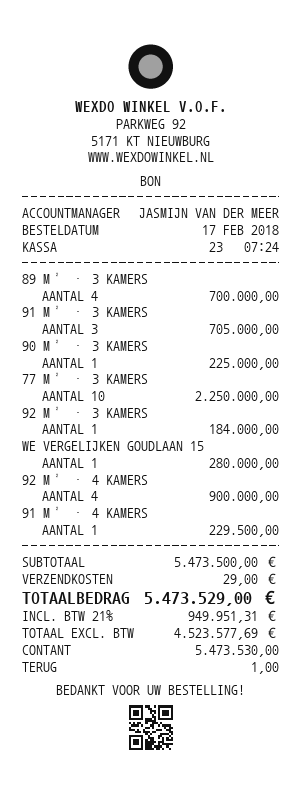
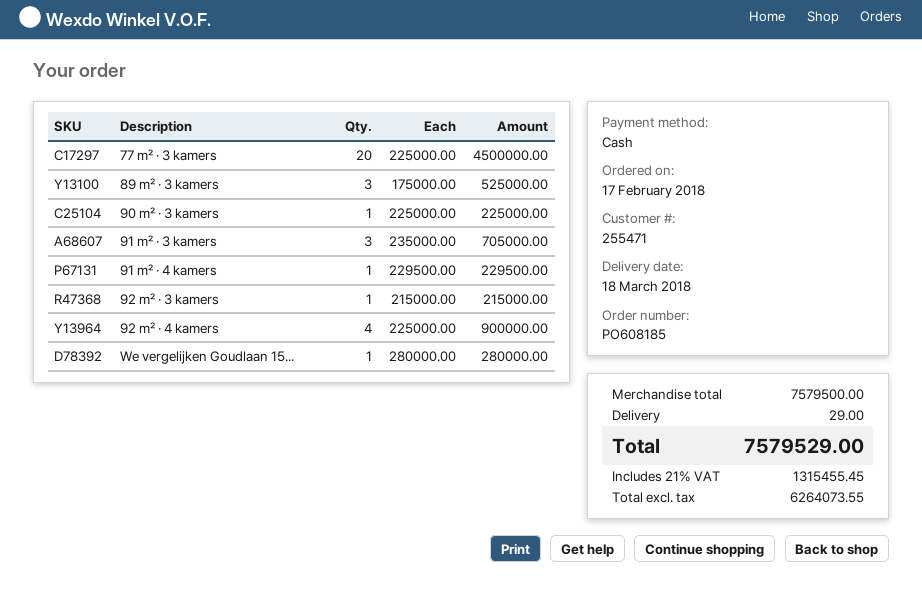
89 M² · 3 KAMERS: 4 for 700000.00 -> 3 for 525000.00
77 M² · 3 KAMERS: 10 for 2250000.00 -> 20 for 4500000.00
92 M² · 3 KAMERS: 1 for 184000.00 -> 1 for 215000.00
subtotal: 5473500.00 -> 7579500.00
net: 4523577.69 -> 6264073.55
tax: 21% = 949951.31 -> 21% = 1315455.45
total: 5473529.00 -> 7579529.00

